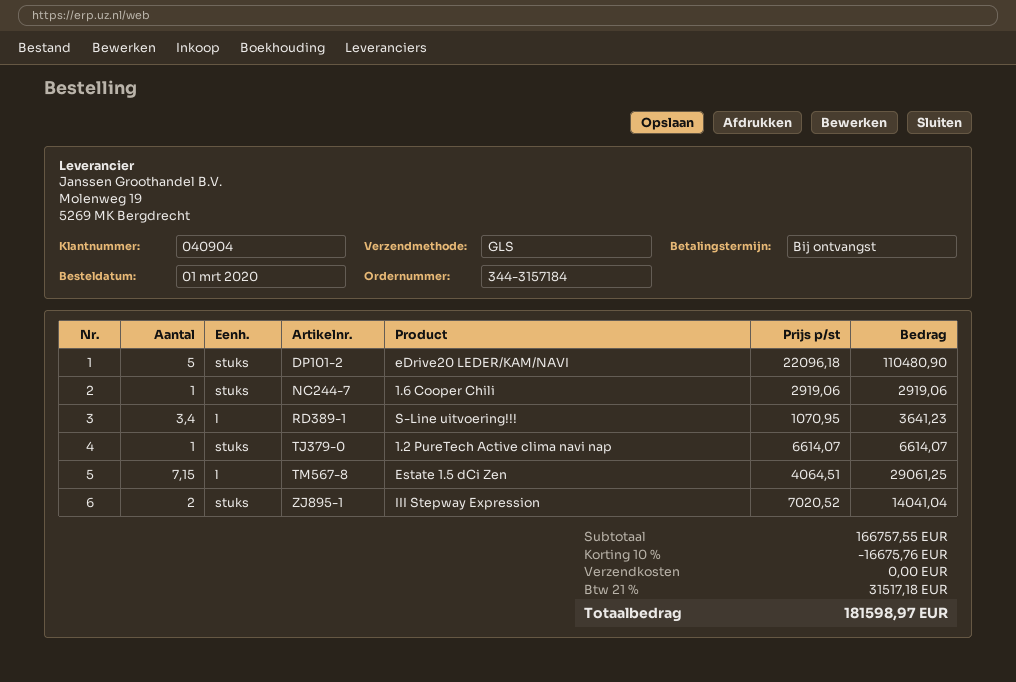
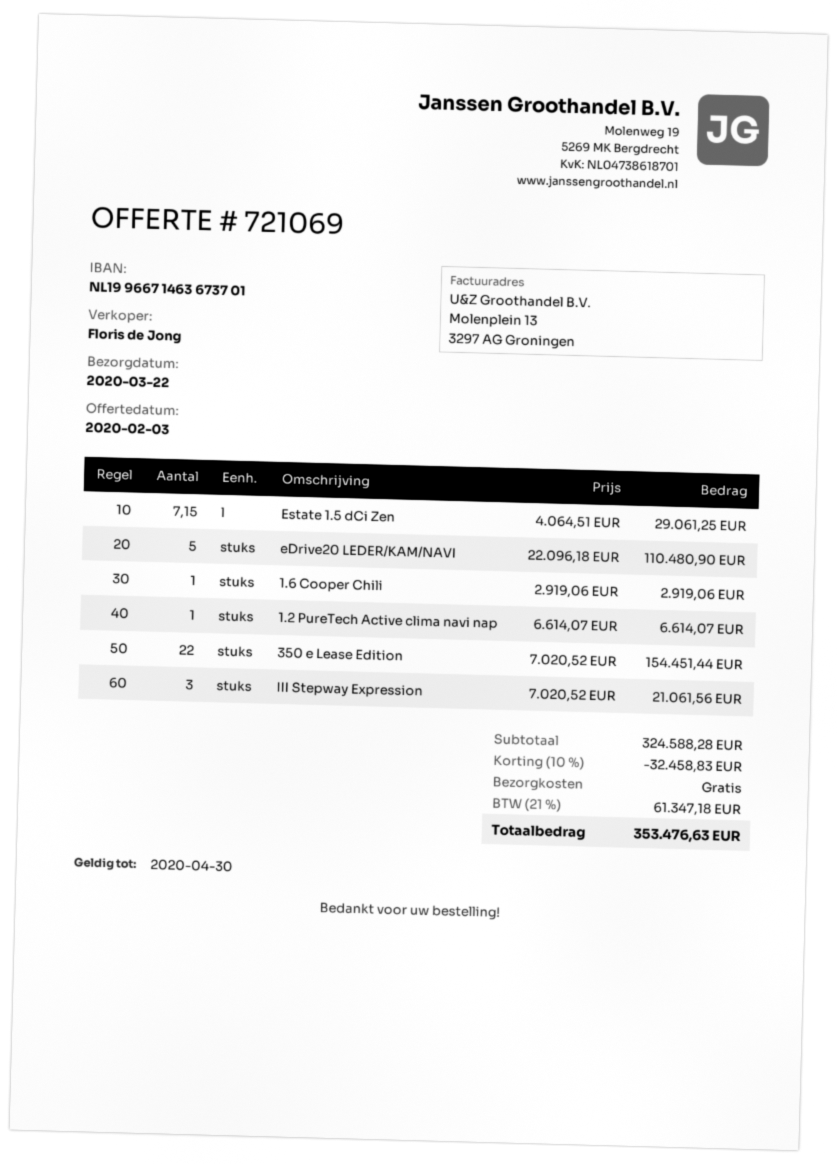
S-Line uitvoering!!!: 3.4 x 1070.95 = 3641.23 -> none
III Stepway Expression: 2 x 7020.52 = 14041.04 -> 3 x 7020.52 = 21061.56
350 e Lease Edition: none -> 22 x 7020.52 = 154451.44
subtotal: 166757.55 -> 324588.28
discount: 10% = 16675.76 -> 10% = 32458.83
tax: 21% = 31517.18 -> 21% = 61347.18
total: 181598.97 -> 353476.63

